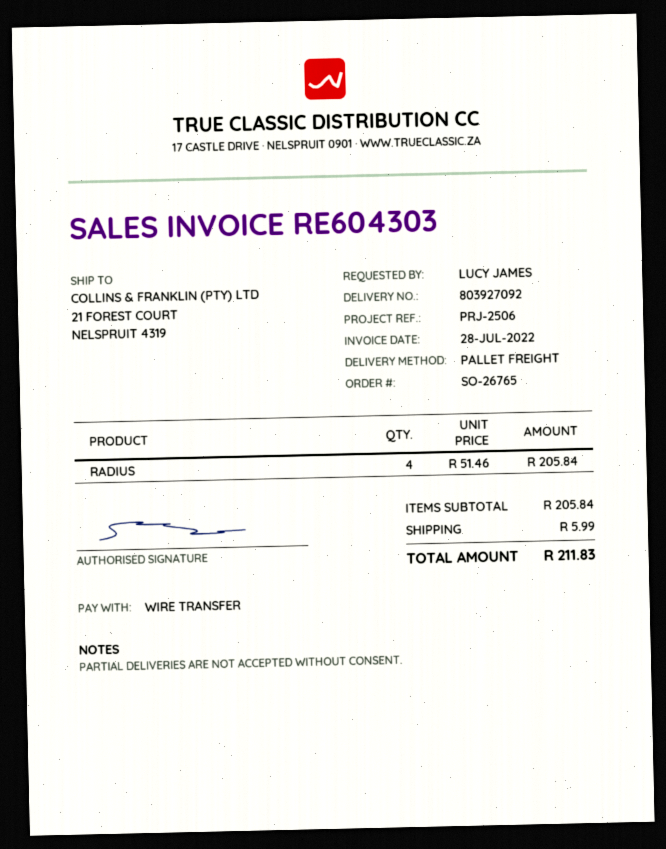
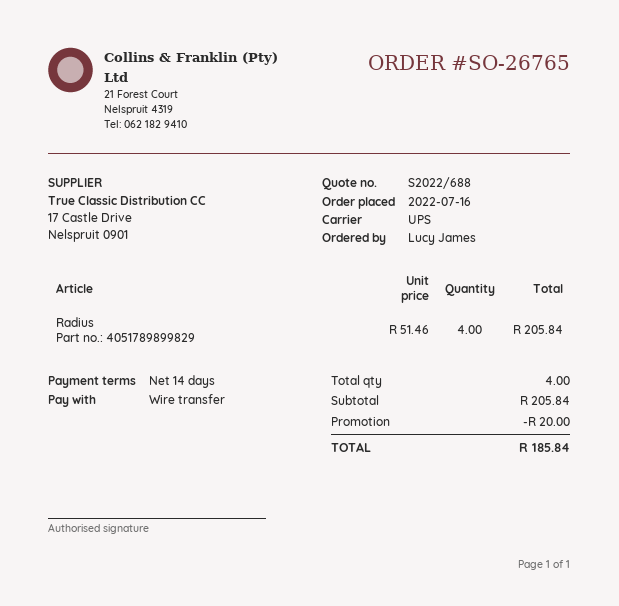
shipping method: pallet freight -> UPS
discount: none -> 20.00
shipping: 5.99 -> none
total: 211.83 -> 185.84

